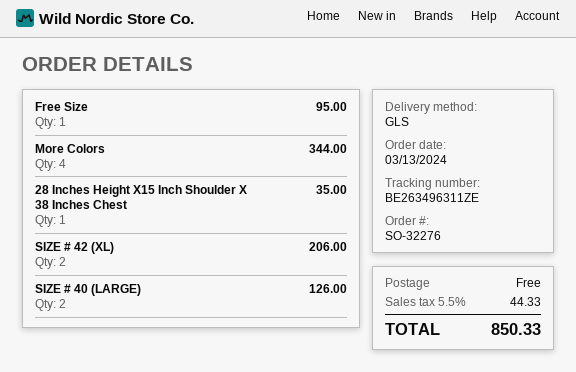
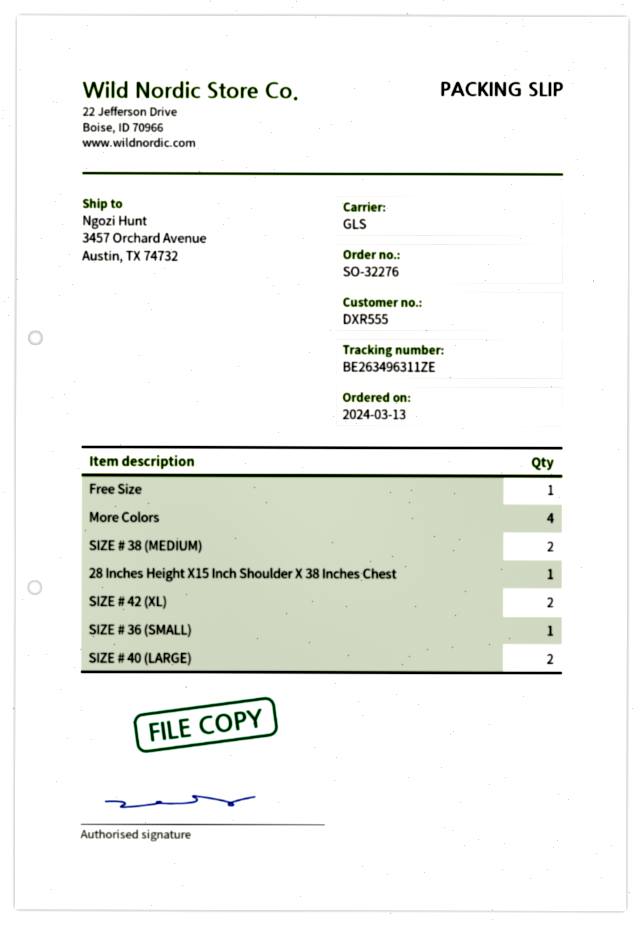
SIZE # 38 (MEDIUM): none -> 2
SIZE # 36 (SMALL): none -> 1

